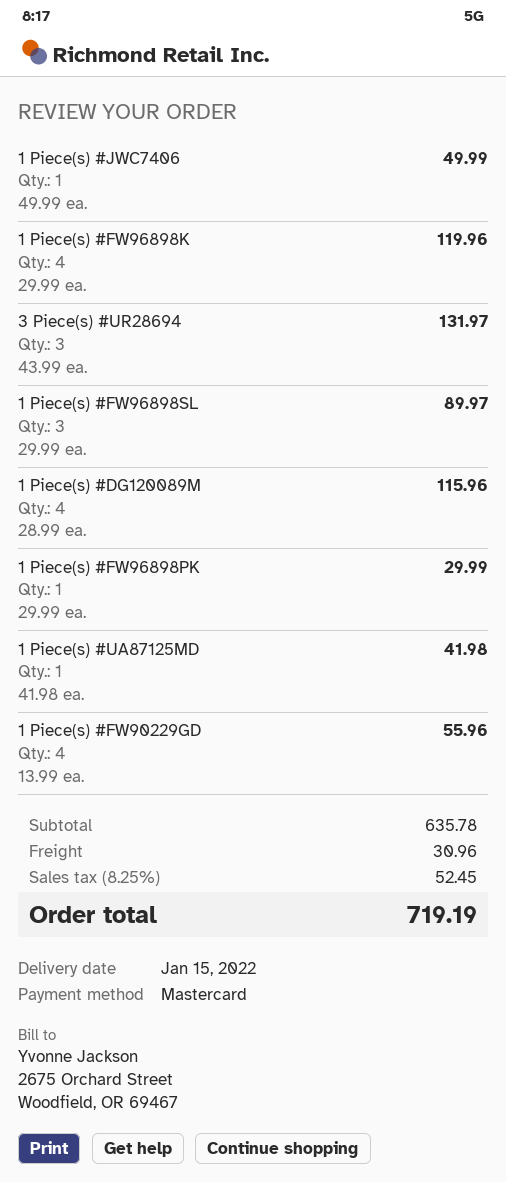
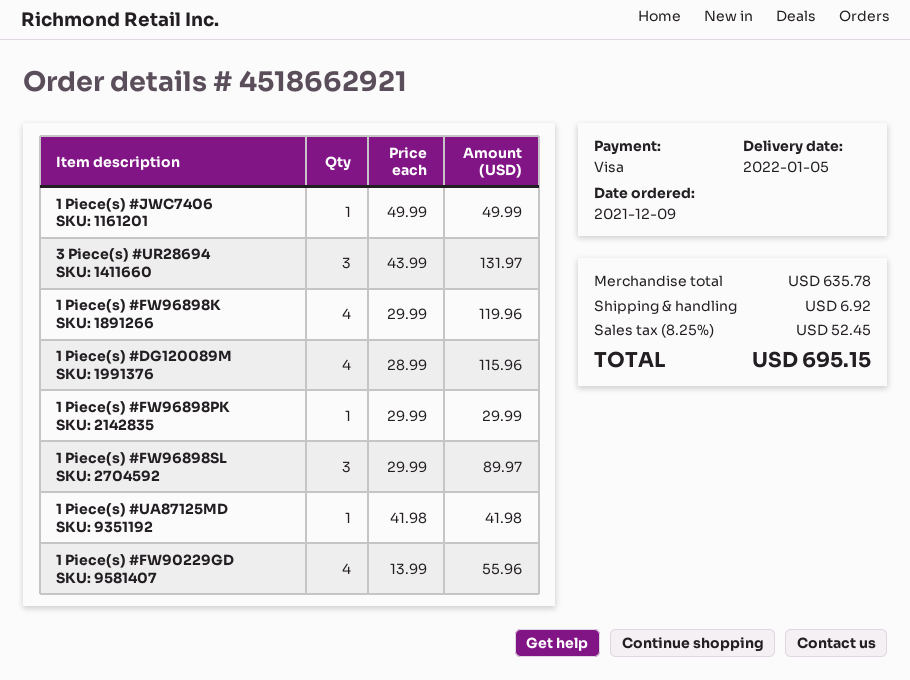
delivery date: 2022-01-15 -> 2022-01-05
payment method: Mastercard -> Visa
shipping: 30.96 -> 6.92
total: 719.19 -> 695.15

